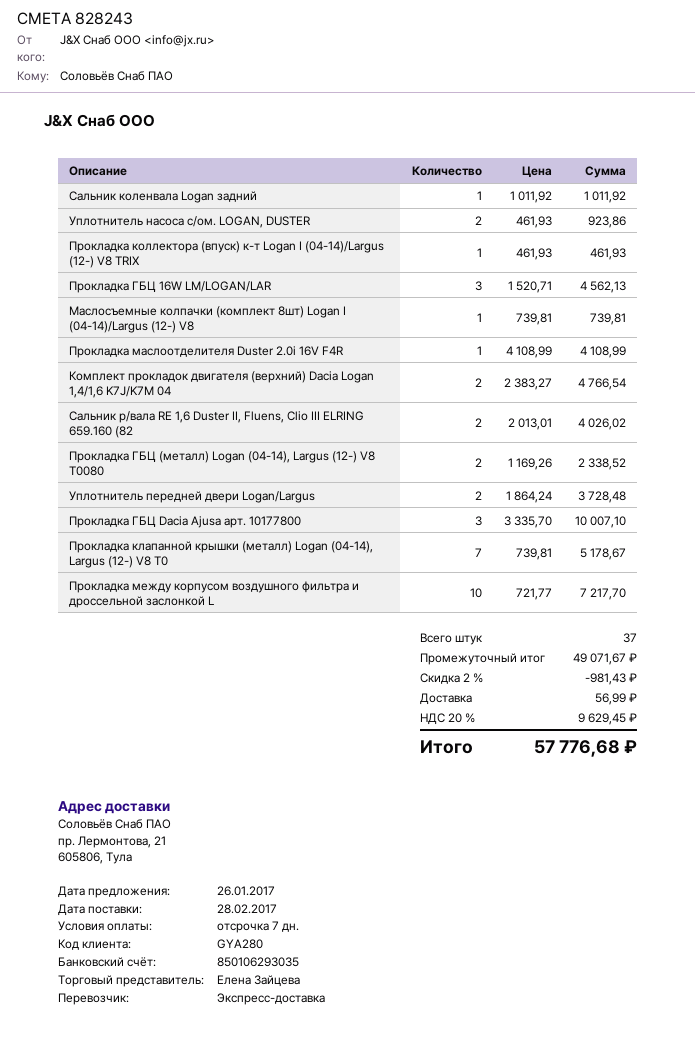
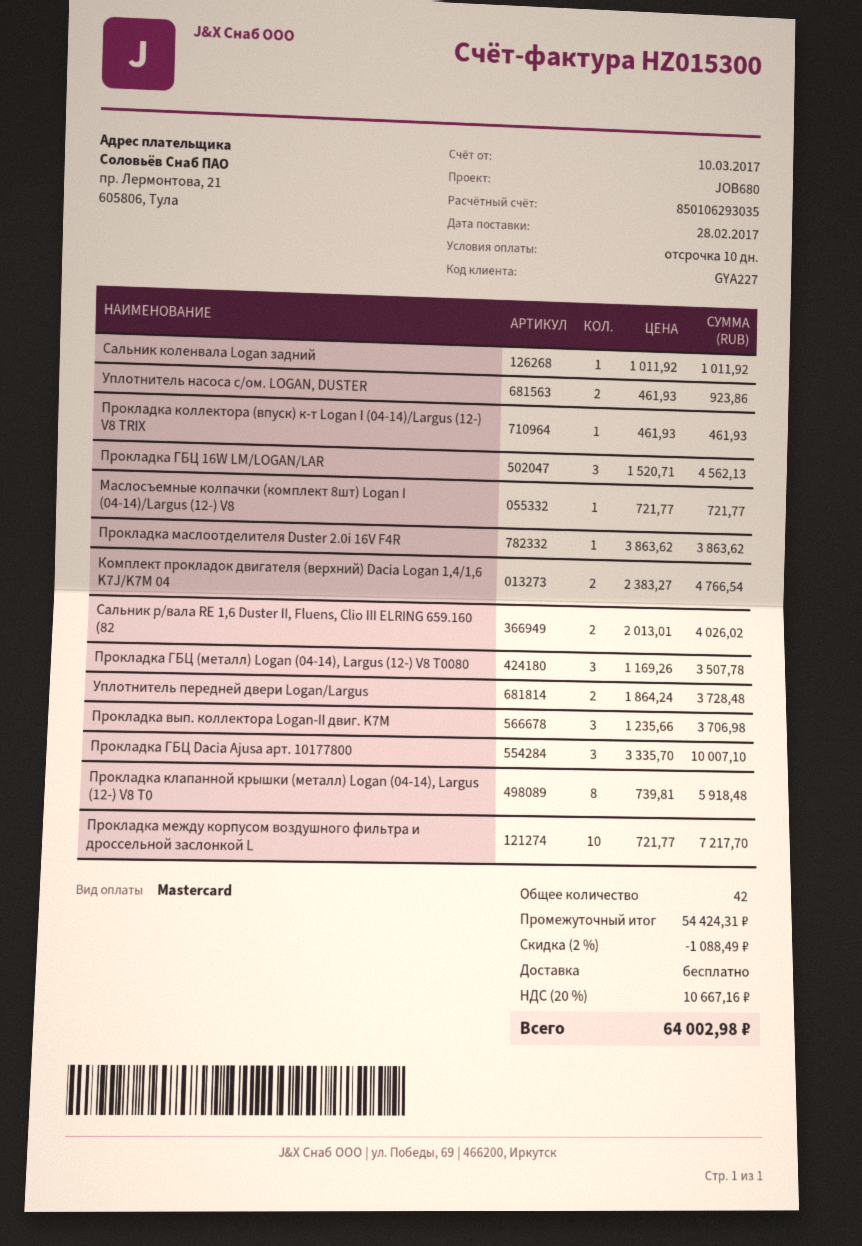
payment terms: 7 days -> 10 days
customer number: GYA280 -> GYA227
Маслосъемные колпачки (комплект 8шт) Logan I (04-14)/Largus (12-) V8: 1 x 739.81 = 739.81 -> 1 x 721.77 = 721.77
Прокладка маслоотделителя Duster 2.0i 16V F4R: 1 x 4108.99 = 4108.99 -> 1 x 3863.62 = 3863.62
Прокладка ГБЦ (металл) Logan (04-14), Largus (12-) V8 T0080: 2 x 1169.26 = 2338.52 -> 3 x 1169.26 = 3507.78
Прокладка клапанной крышки (металл) Logan (04-14), Largus (12-) V8 T0: 7 x 739.81 = 5178.67 -> 8 x 739.81 = 5918.48
Прокладка вып. коллектора Logan-II двиг. K7M: none -> 3 x 1235.66 = 3706.98
total quantity: 37 -> 42
subtotal: 49071.67 -> 54424.31
discount: 2% = 981.43 -> 2% = 1088.49
shipping: 56.99 -> 0.00
tax: 20% = 9629.45 -> 20% = 10667.16
total: 57776.68 -> 64002.98

